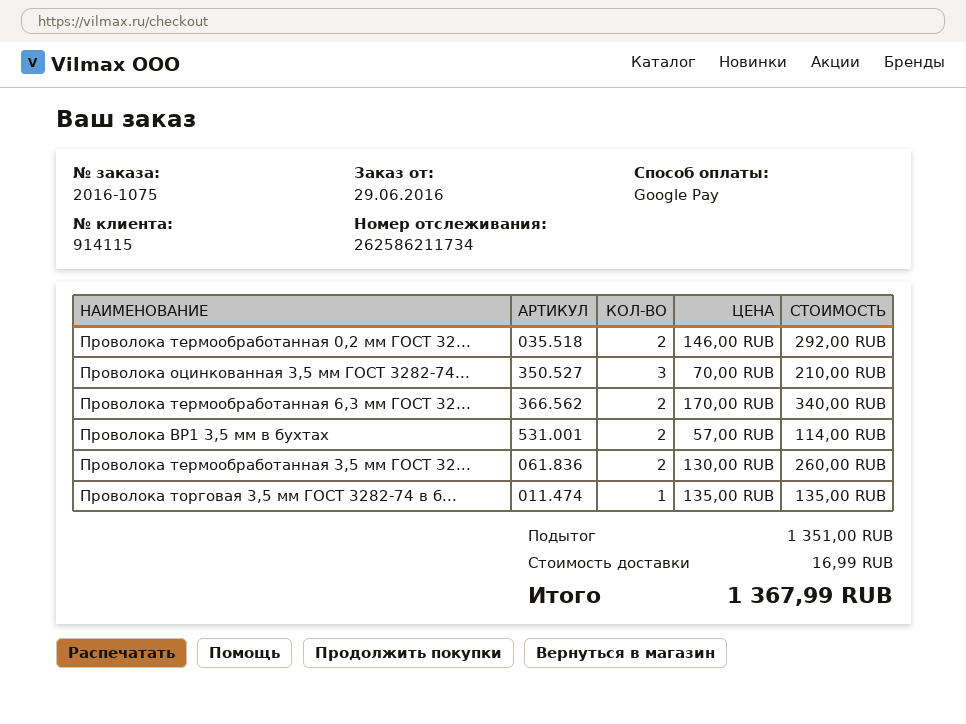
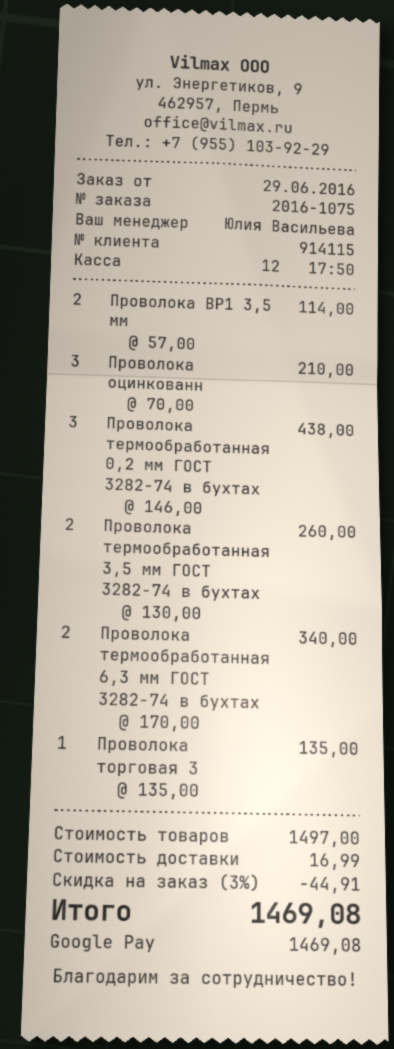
Проволока термообработанная 0,2 мм ГОСТ 32...: 2 x 146.00 = 292.00 -> 3 x 146.00 = 438.00
subtotal: 1351.00 -> 1497.00
discount: none -> 3% = 44.91
total: 1367.99 -> 1469.08

